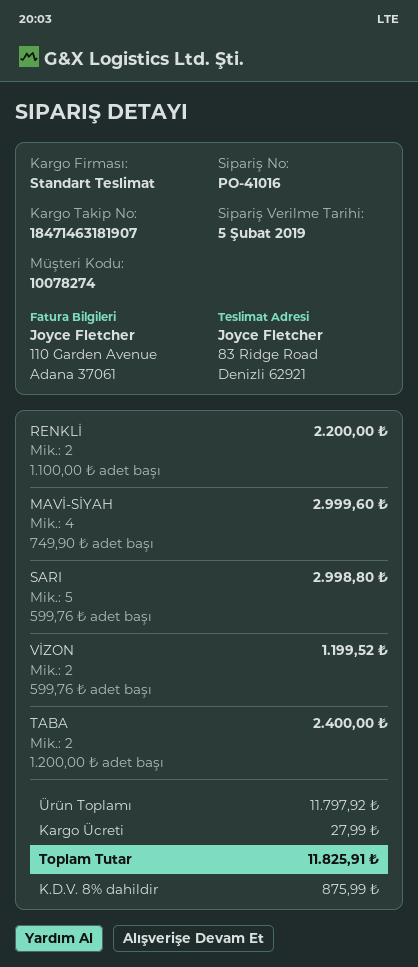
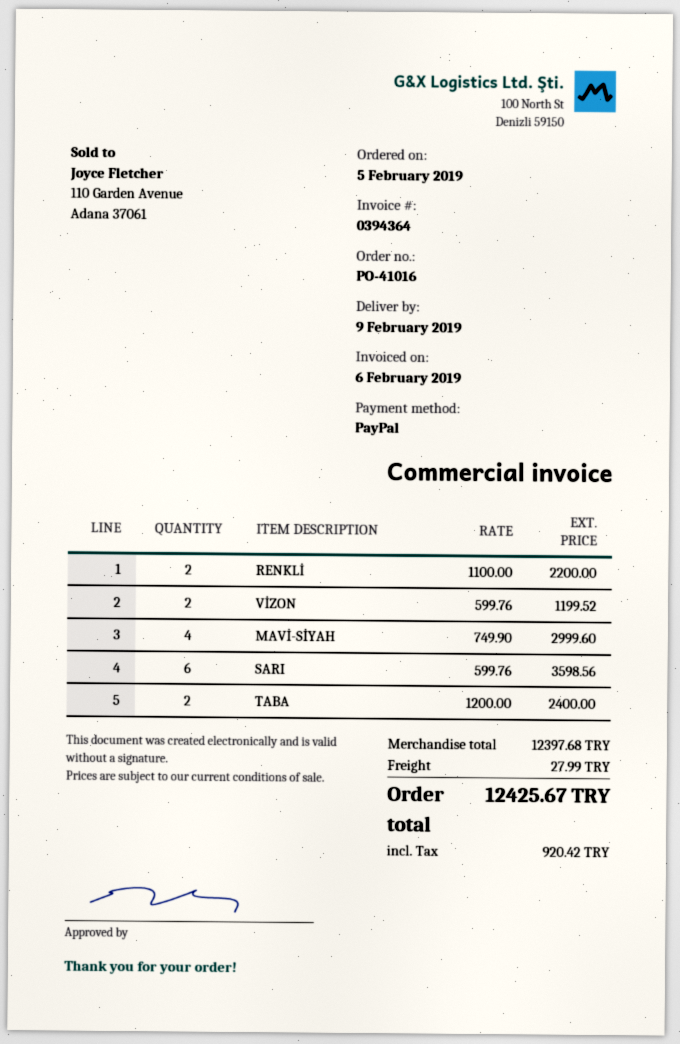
SARI: 5 x 599.76 = 2998.80 -> 6 x 599.76 = 3598.56
subtotal: 11797.92 -> 12397.68
tax: 875.99 -> 920.42
total: 11825.91 -> 12425.67

